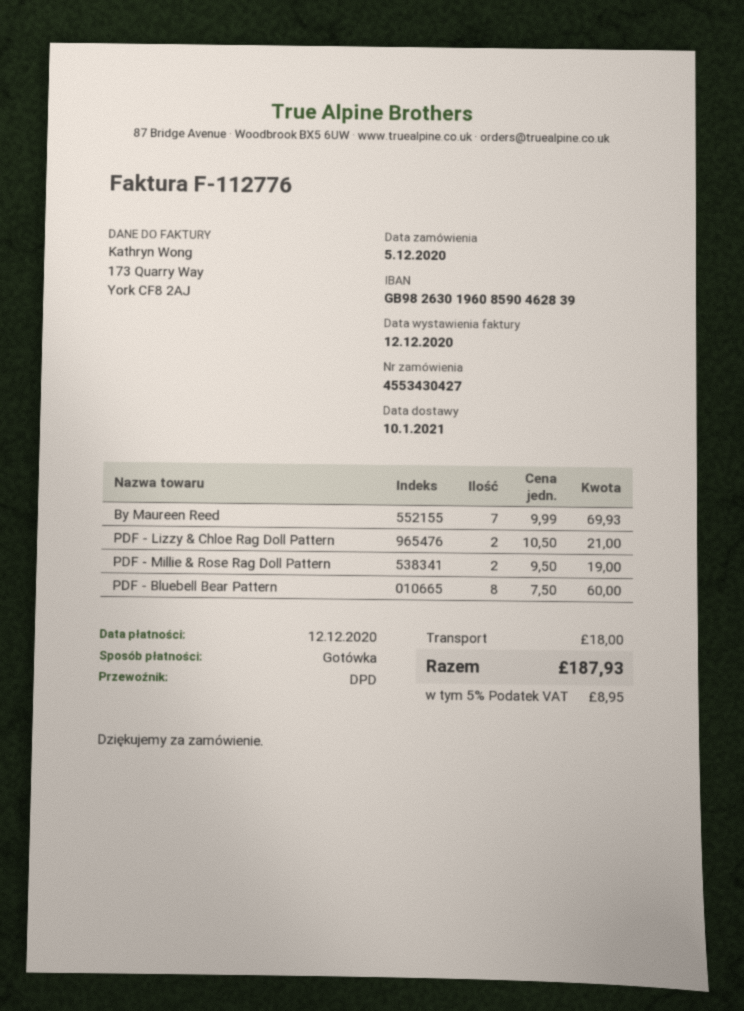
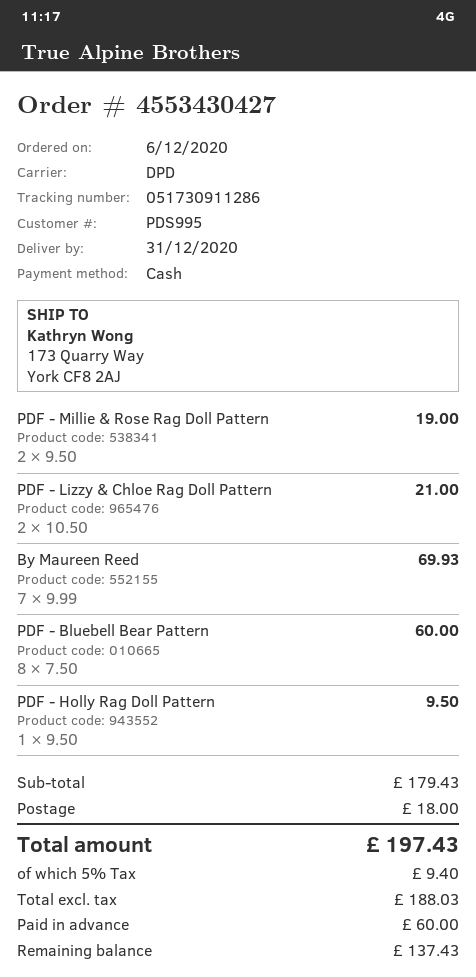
order date: 2020-12-05 -> 2020-12-06
delivery date: 2021-01-10 -> 2020-12-31
PDF - Holly Rag Doll Pattern: none -> 1 x 9.50 = 9.50
tax: 5% = 8.95 -> 5% = 9.40
total: 187.93 -> 197.43

